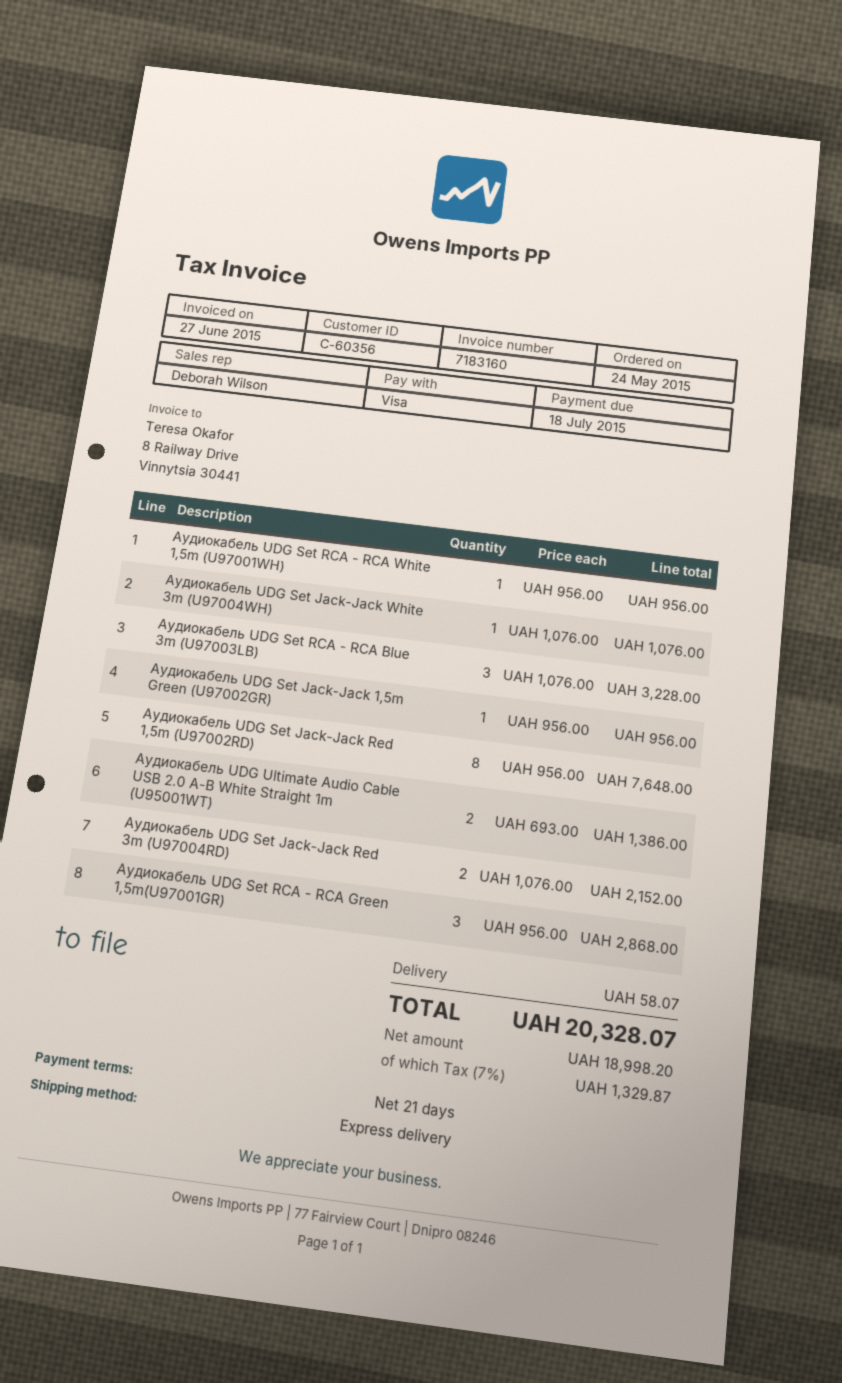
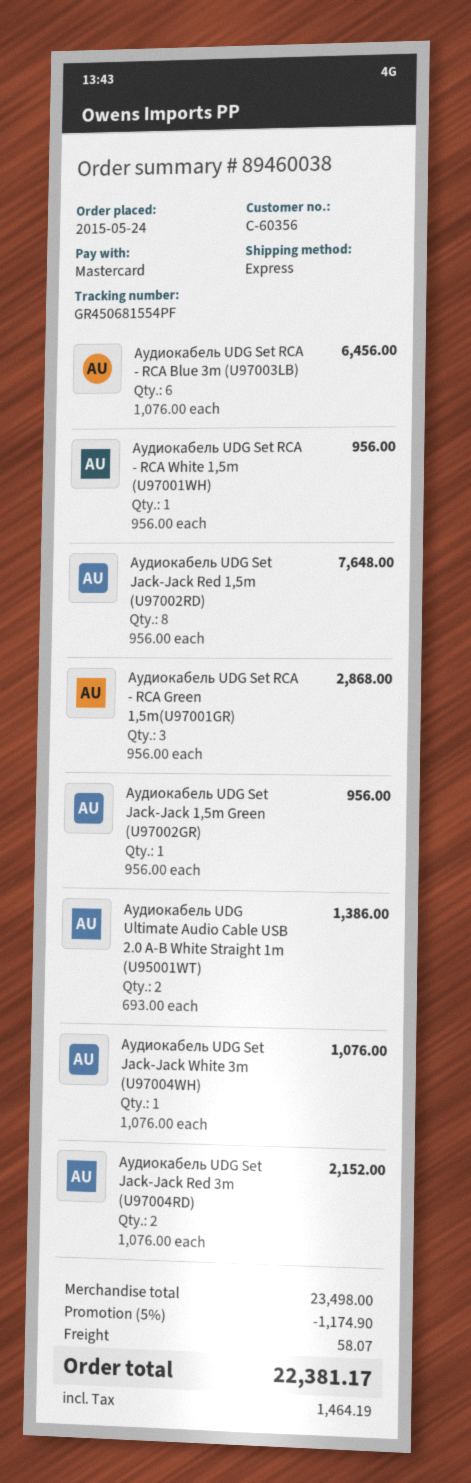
payment method: Visa -> Mastercard
Аудиокабель UDG Set RCA - RCA Blue 3m (U97003LB): 3 x 1076.00 = 3228.00 -> 6 x 1076.00 = 6456.00
discount: none -> 5% = 1174.90
tax: 1329.87 -> 1464.19
total: 20328.07 -> 22381.17

